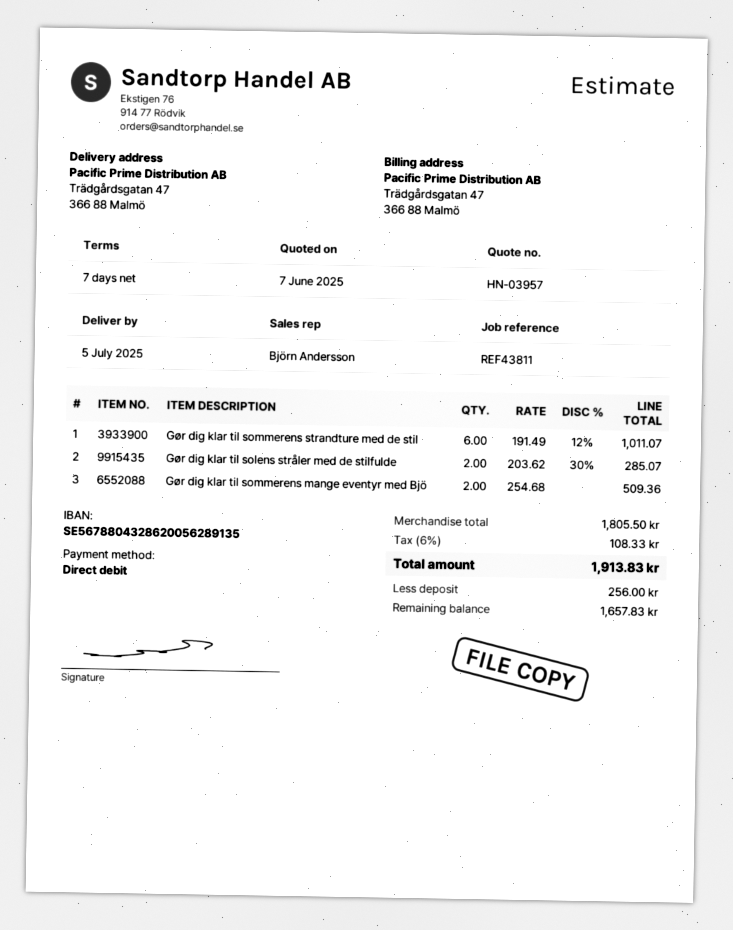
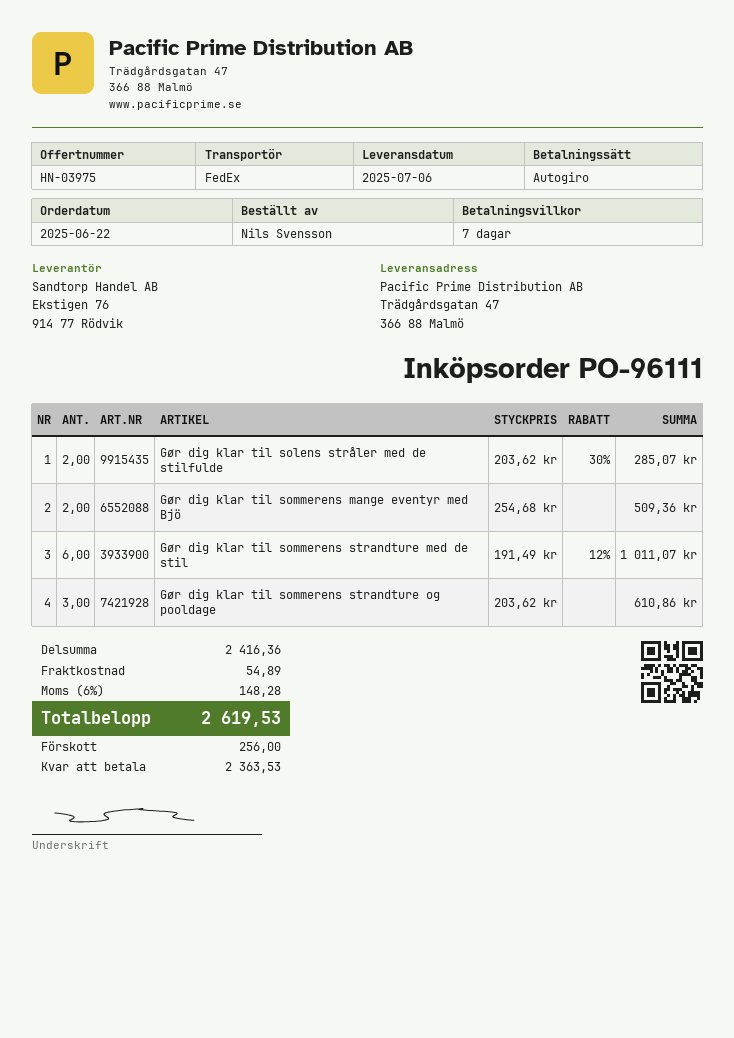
quote number: HN-03957 -> HN-03975
delivery date: 2025-07-05 -> 2025-07-06
Gør dig klar til sommerens strandture og pooldage: none -> 3 x 203.62 = 610.86
subtotal: 1805.50 -> 2416.36
shipping: none -> 54.89
tax: 6% = 108.33 -> 6% = 148.28
total: 1913.83 -> 2619.53
balance: 1657.83 -> 2363.53

